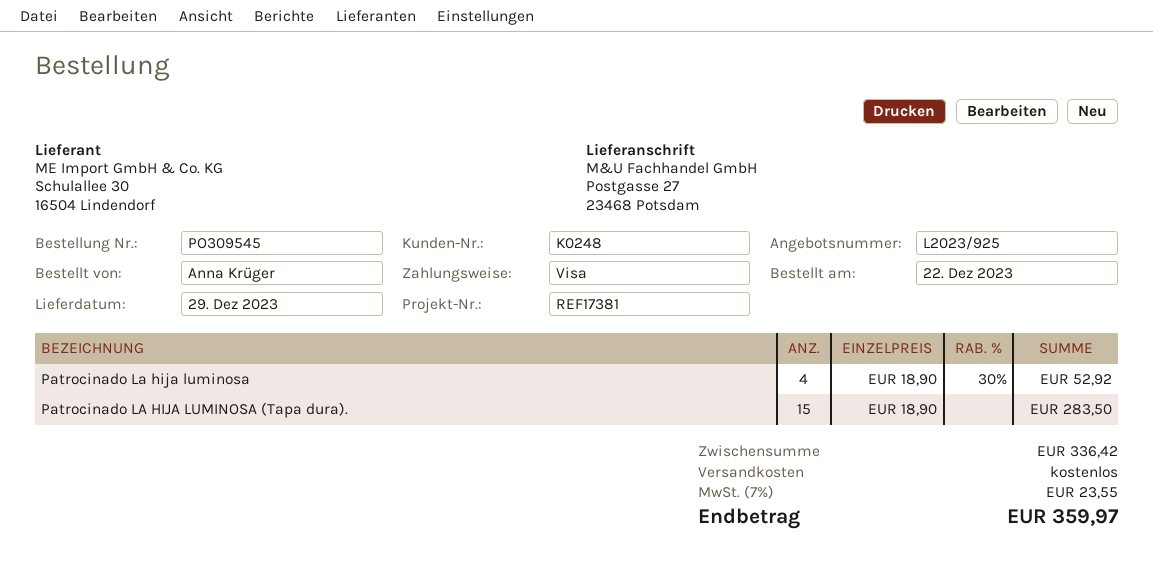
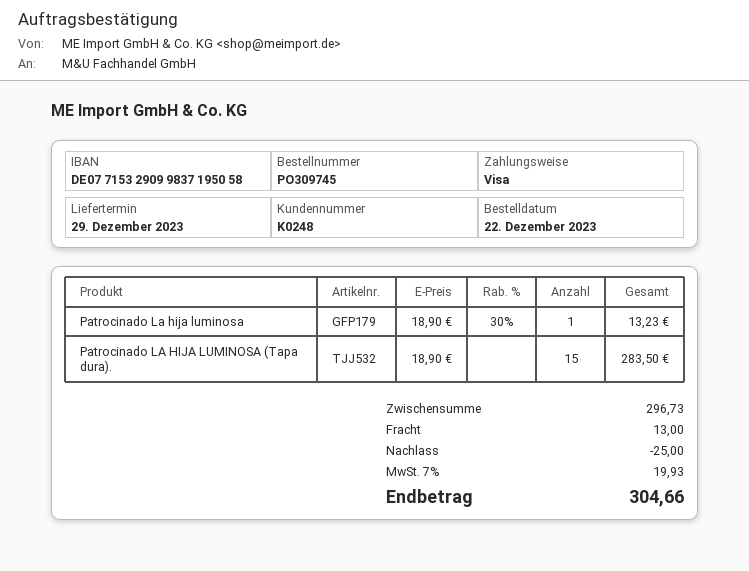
order number: PO309545 -> PO309745
Patrocinado La hija luminosa: 4 x 18.90 - 30% = 52.92 -> 1 x 18.90 - 30% = 13.23
subtotal: 336.42 -> 296.73
discount: none -> 25.00
shipping: 0.00 -> 13.00
tax: 7% = 23.55 -> 7% = 19.93
total: 359.97 -> 304.66

